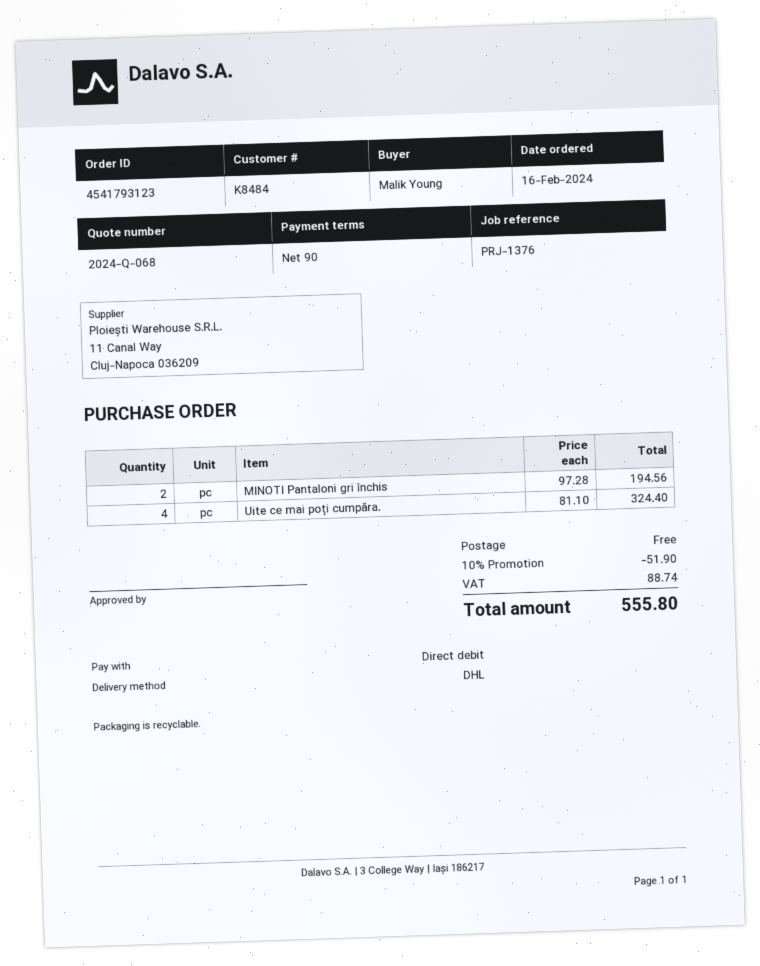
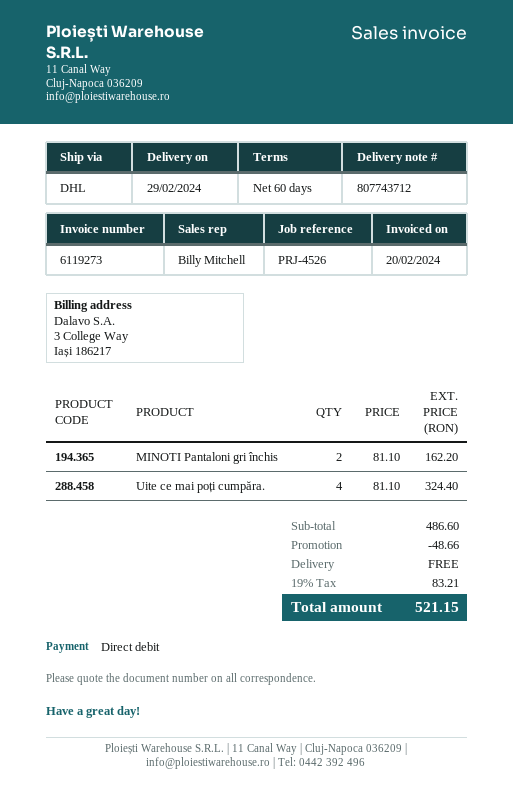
payment terms: 90 days -> 60 days
reference: PRJ-1376 -> PRJ-4526
MINOTI Pantaloni gri închis: 2 x 97.28 = 194.56 -> 2 x 81.10 = 162.20
discount: 51.90 -> 48.66
tax: 88.74 -> 83.21
total: 555.80 -> 521.15

